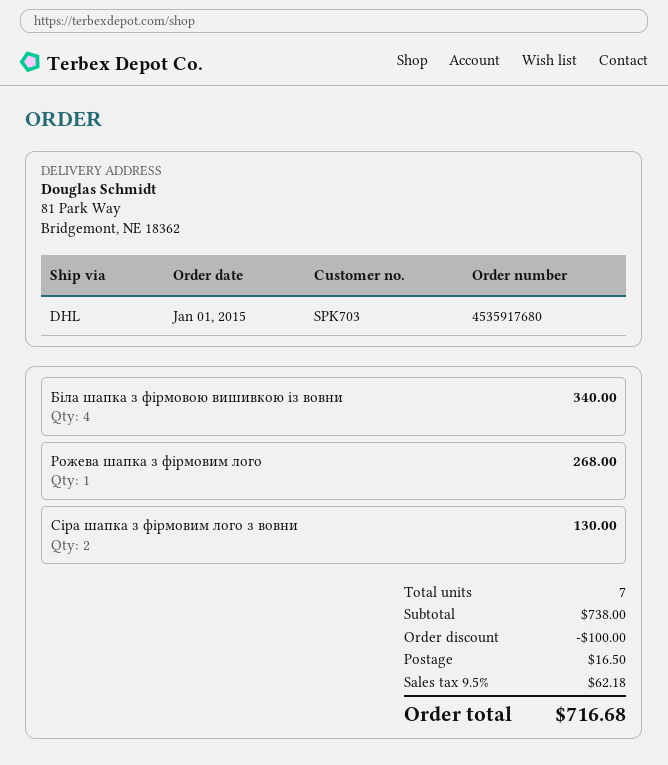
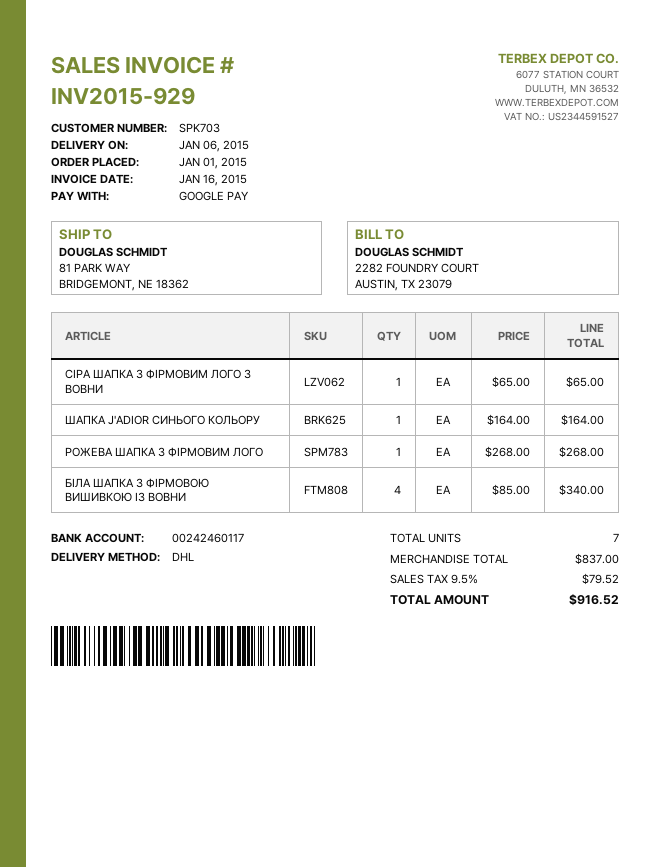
Сіра шапка з фірмовим лого з вовни: 2 for 130.00 -> 1 for 65.00
ШАПКА J'ADIOR СИНЬОГО КОЛЬОРУ: none -> 1 for 164.00
subtotal: 738.00 -> 837.00
discount: 100.00 -> none
shipping: 16.50 -> none
tax: 9.5% = 62.18 -> 9.5% = 79.52
total: 716.68 -> 916.52

